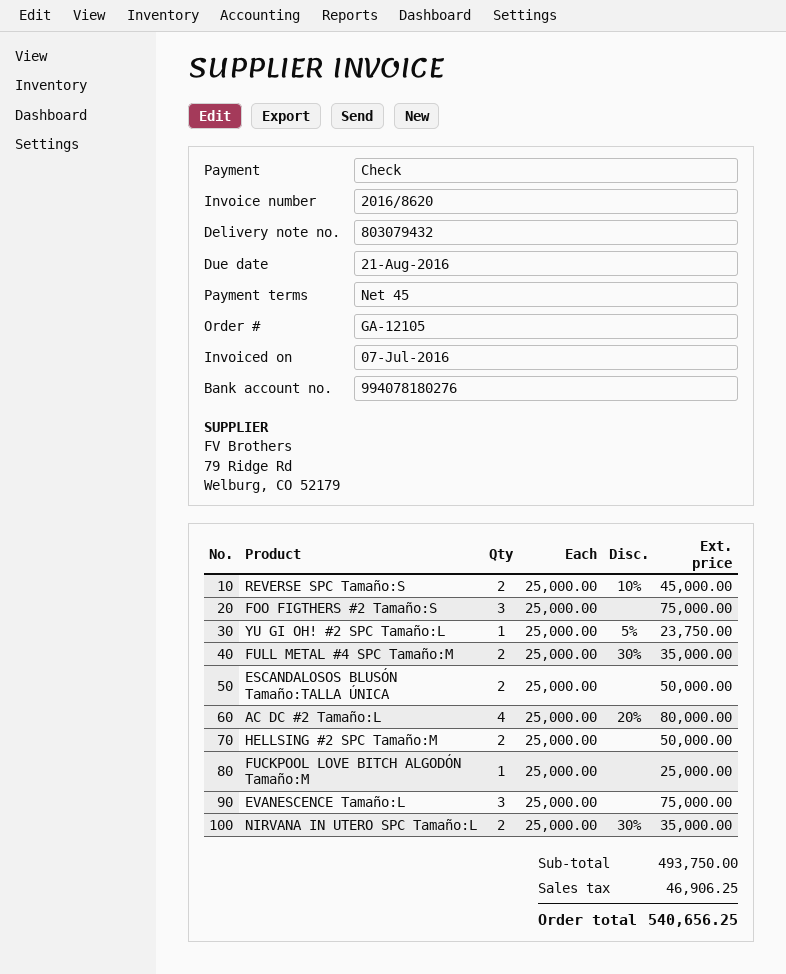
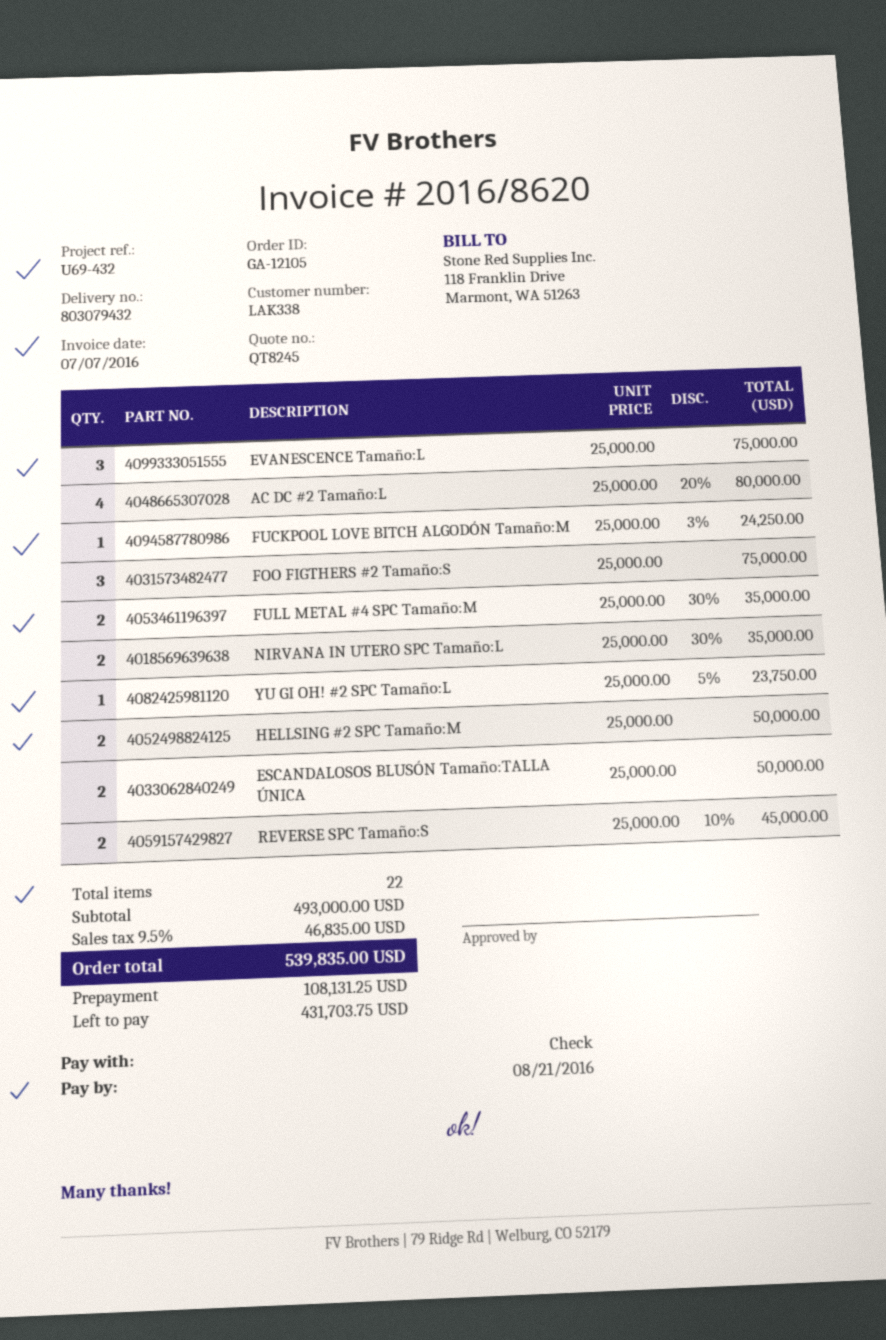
FUCKPOOL LOVE BITCH ALGODÓN Tamaño:M: 1 x 25000.00 = 25000.00 -> 1 x 25000.00 - 3% = 24250.00
subtotal: 493750.00 -> 493000.00
tax: 46906.25 -> 46835.00
total: 540656.25 -> 539835.00

